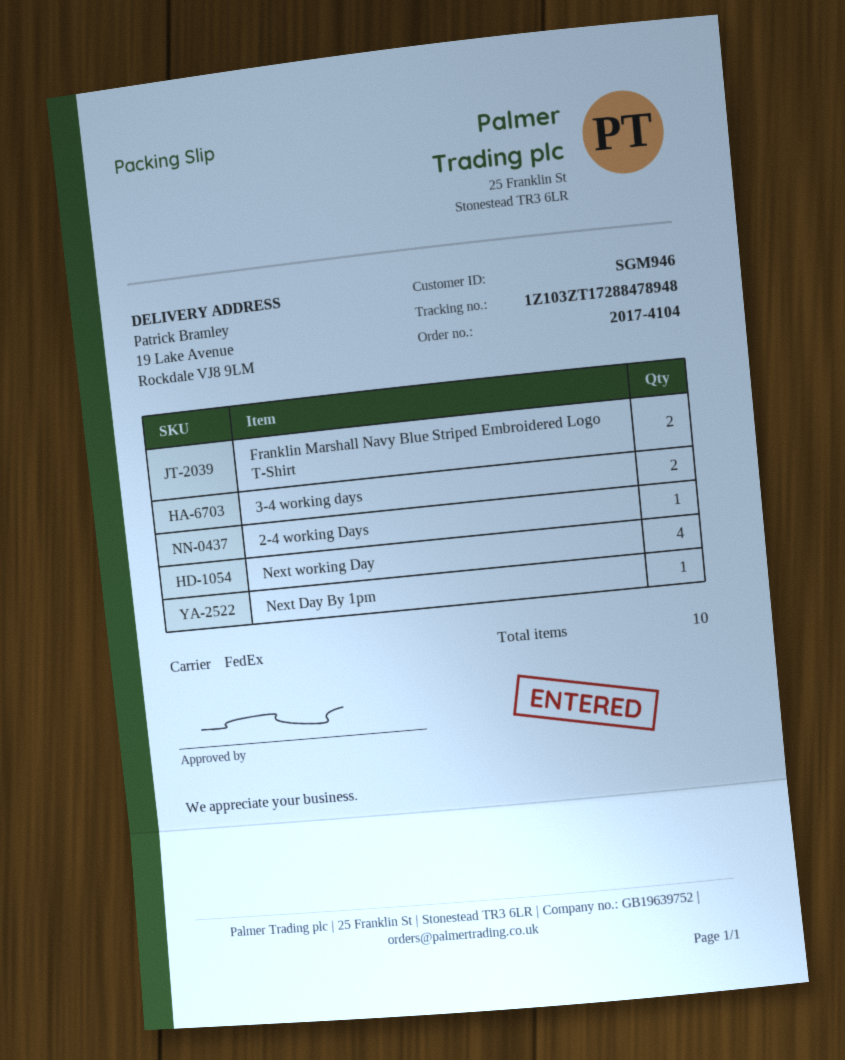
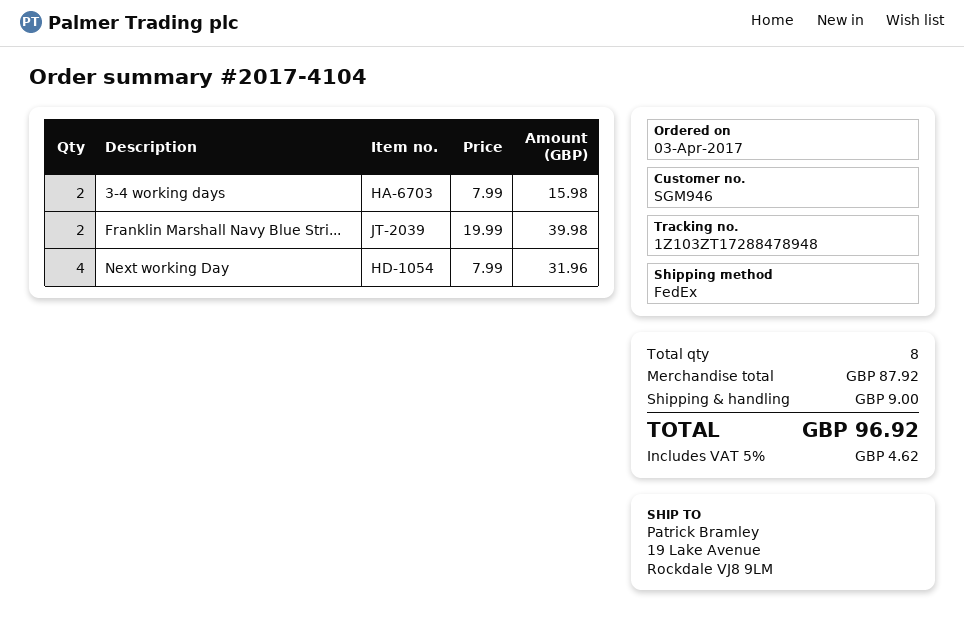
2-4 working Days: 1 -> none
Next Day By 1pm: 1 -> none
total quantity: 10 -> 8

